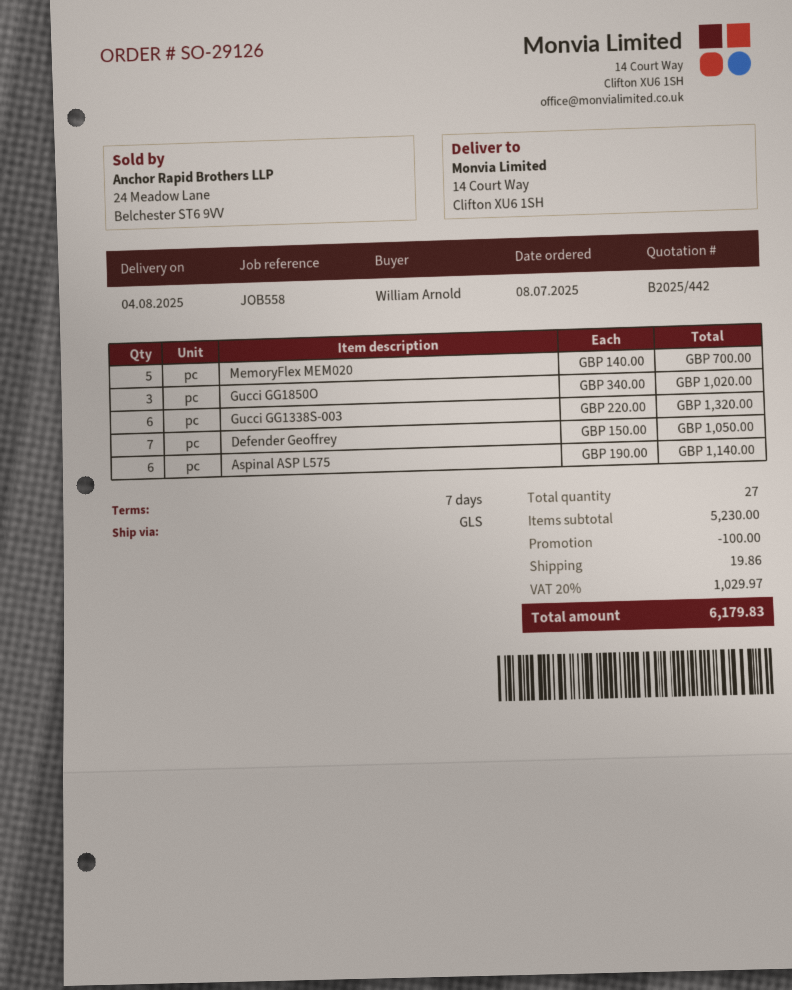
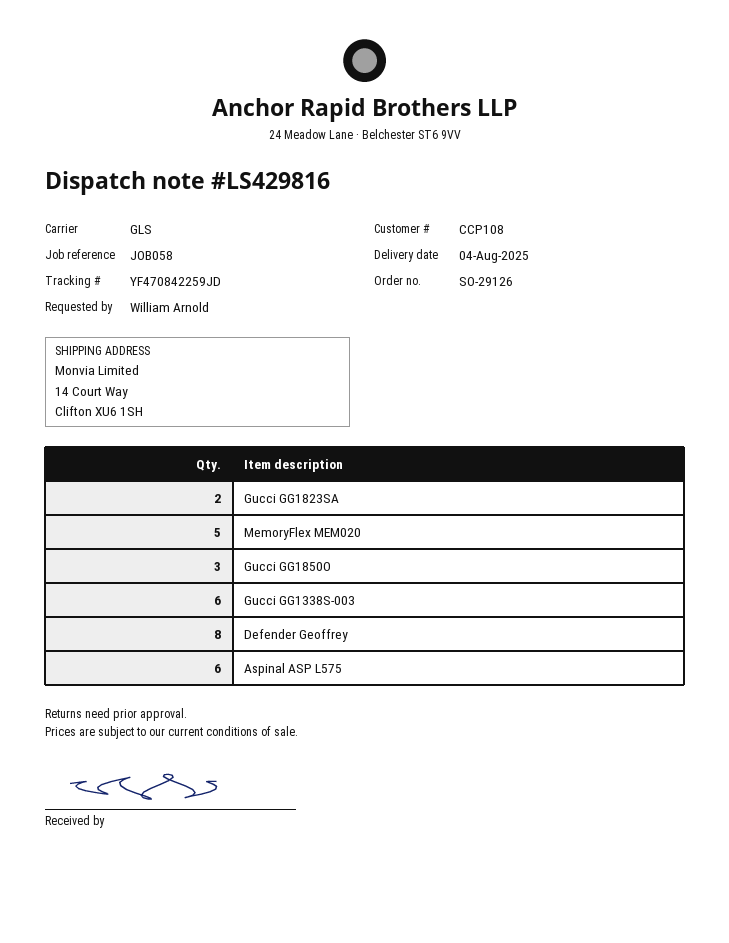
reference: JOB558 -> JOB058
Defender Geoffrey: 7 -> 8
Gucci GG1823SA: none -> 2

